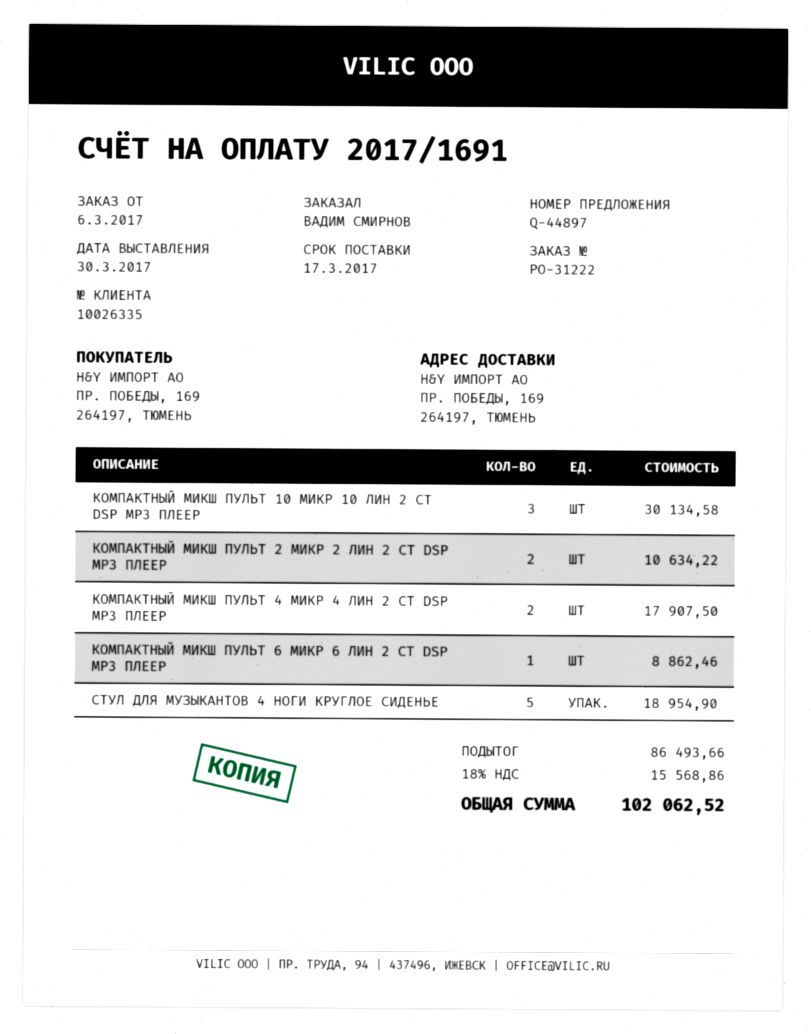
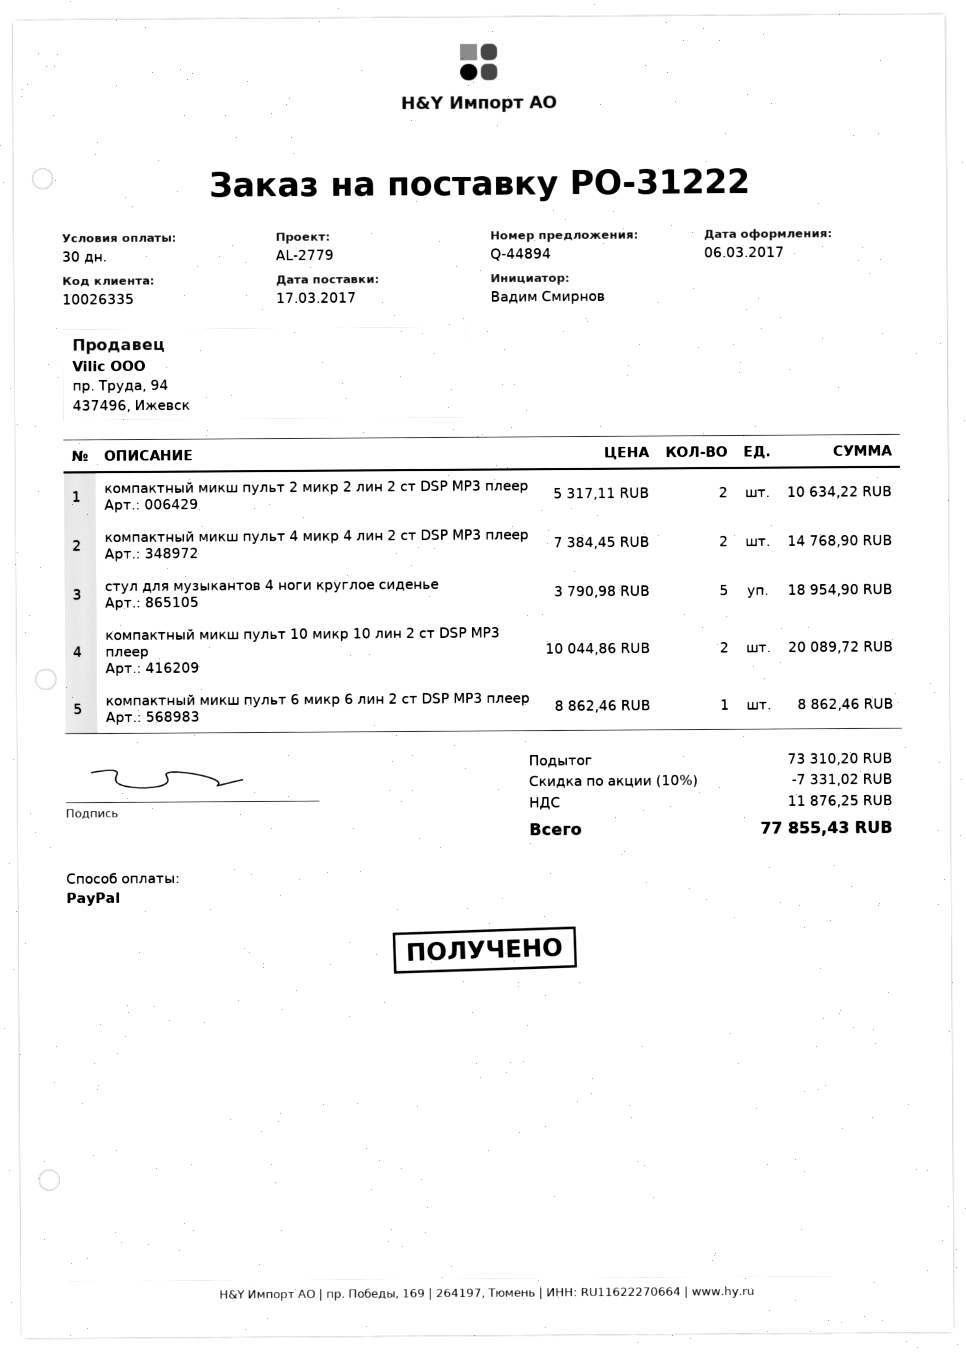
quote number: Q-44897 -> Q-44894
КОМПАКТНЫЙ МИКШ ПУЛЬТ 10 МИКР 10 ЛИН 2 СТ DSP MP3 ПЛЕЕР: 3 for 30134.58 -> 2 for 20089.72
КОМПАКТНЫЙ МИКШ ПУЛЬТ 4 МИКР 4 ЛИН 2 СТ DSP MP3 ПЛЕЕР: 2 for 17907.50 -> 2 for 14768.90
subtotal: 86493.66 -> 73310.20
discount: none -> 10% = 7331.02
tax: 15568.86 -> 11876.25
total: 102062.52 -> 77855.43

